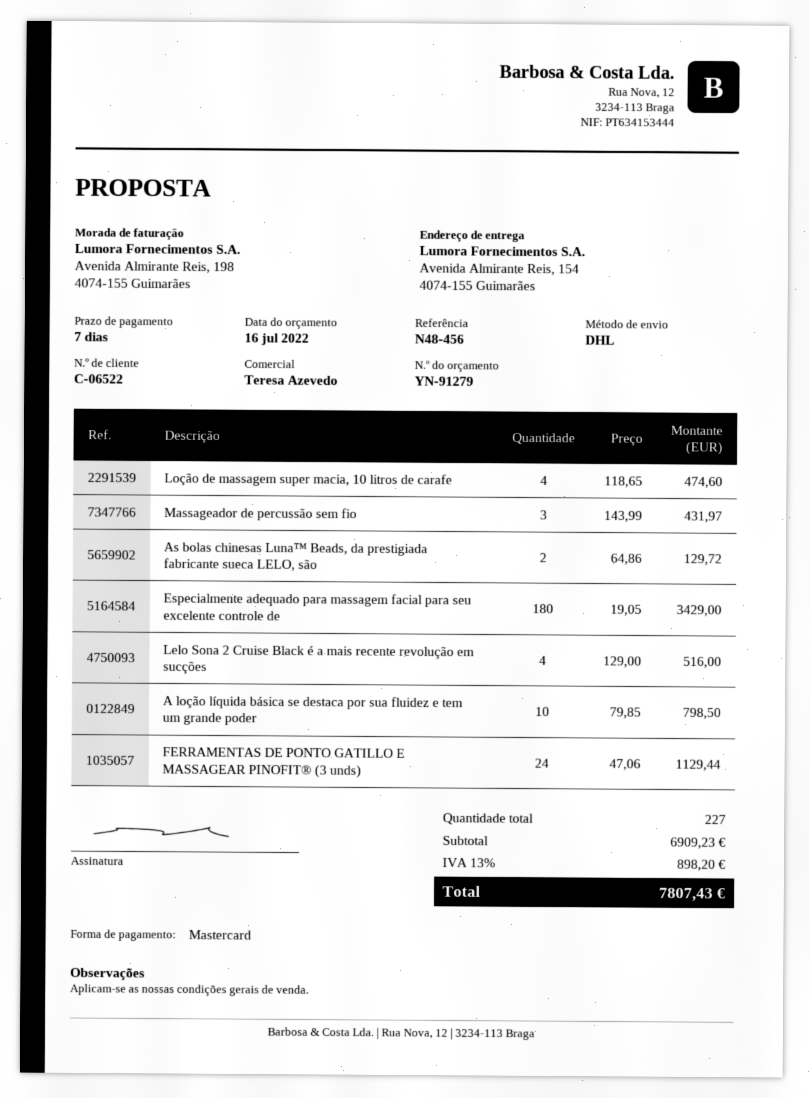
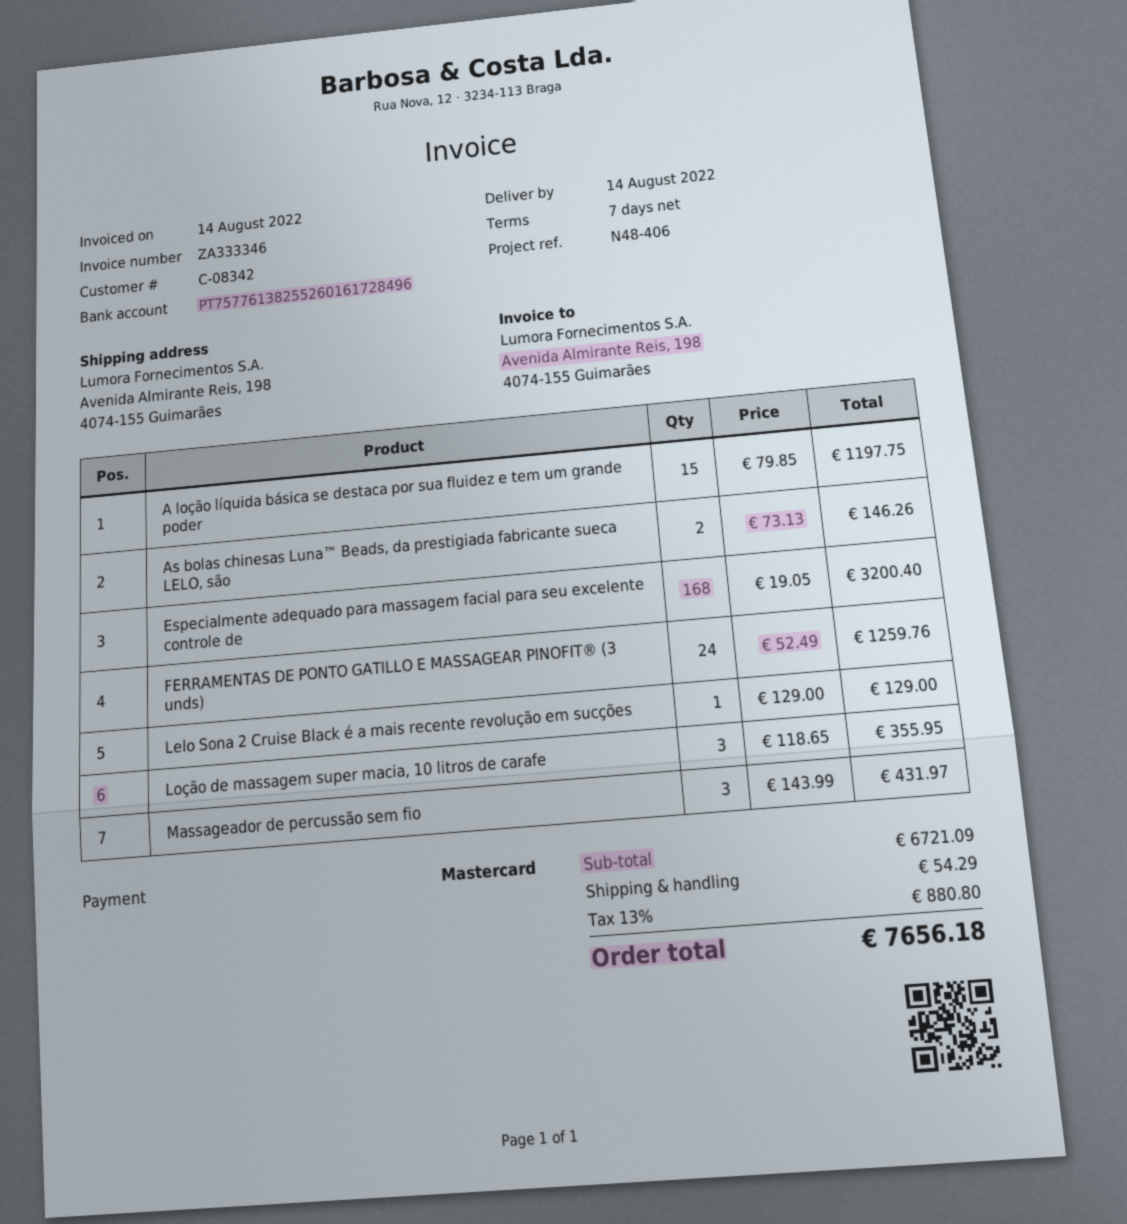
customer number: C-06522 -> C-08342
reference: N48-456 -> N48-406
ship to: Avenida Almirante Reis, 154, 4074-155 Guimarães -> Avenida Almirante Reis, 198, 4074-155 Guimarães
Loção de massagem super macia, 10 litros de carafe: 4 x 118.65 = 474.60 -> 3 x 118.65 = 355.95
As bolas chinesas Luna™ Beads, da prestigiada fabricante sueca LELO, são: 2 x 64.86 = 129.72 -> 2 x 73.13 = 146.26
Especialmente adequado para massagem facial para seu excelente controle de: 180 x 19.05 = 3429.00 -> 168 x 19.05 = 3200.40
Lelo Sona 2 Cruise Black é a mais recente revolução em sucções: 4 x 129.00 = 516.00 -> 1 x 129.00 = 129.00
A loção líquida básica se destaca por sua fluidez e tem um grande poder: 10 x 79.85 = 798.50 -> 15 x 79.85 = 1197.75
FERRAMENTAS DE PONTO GATILLO E MASSAGEAR PINOFIT® (3 unds): 24 x 47.06 = 1129.44 -> 24 x 52.49 = 1259.76
subtotal: 6909.23 -> 6721.09
shipping: none -> 54.29
tax: 13% = 898.20 -> 13% = 880.80
total: 7807.43 -> 7656.18

